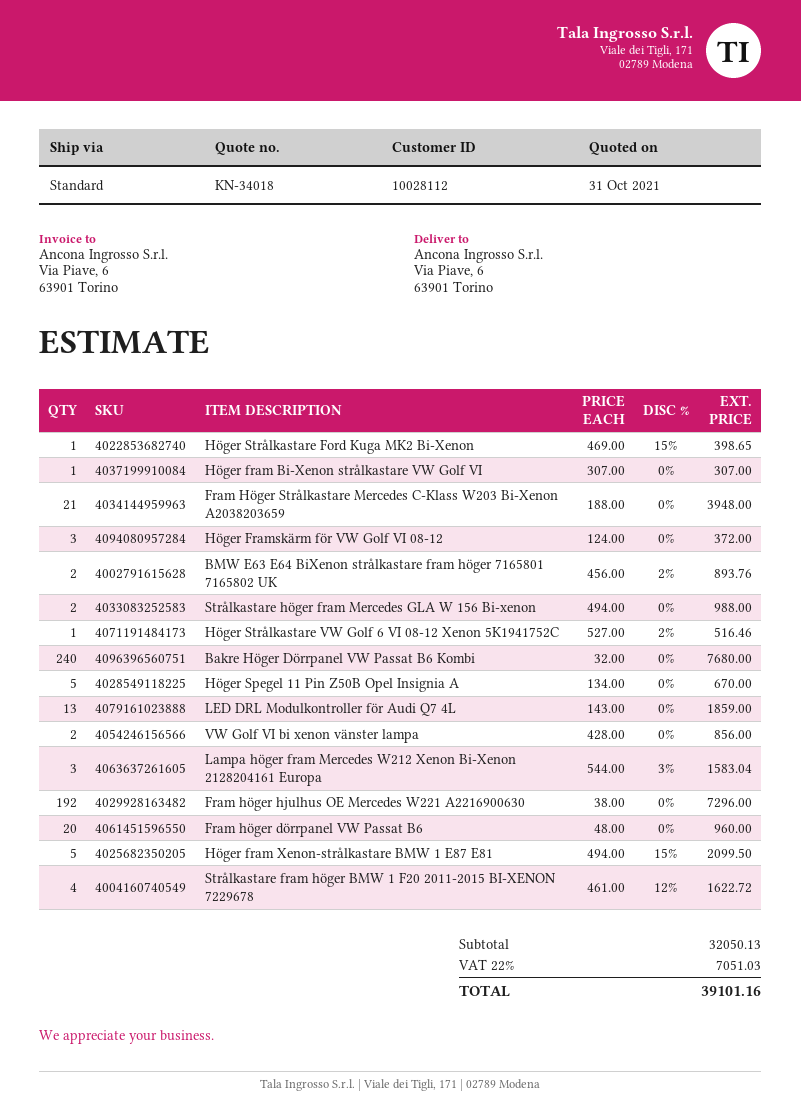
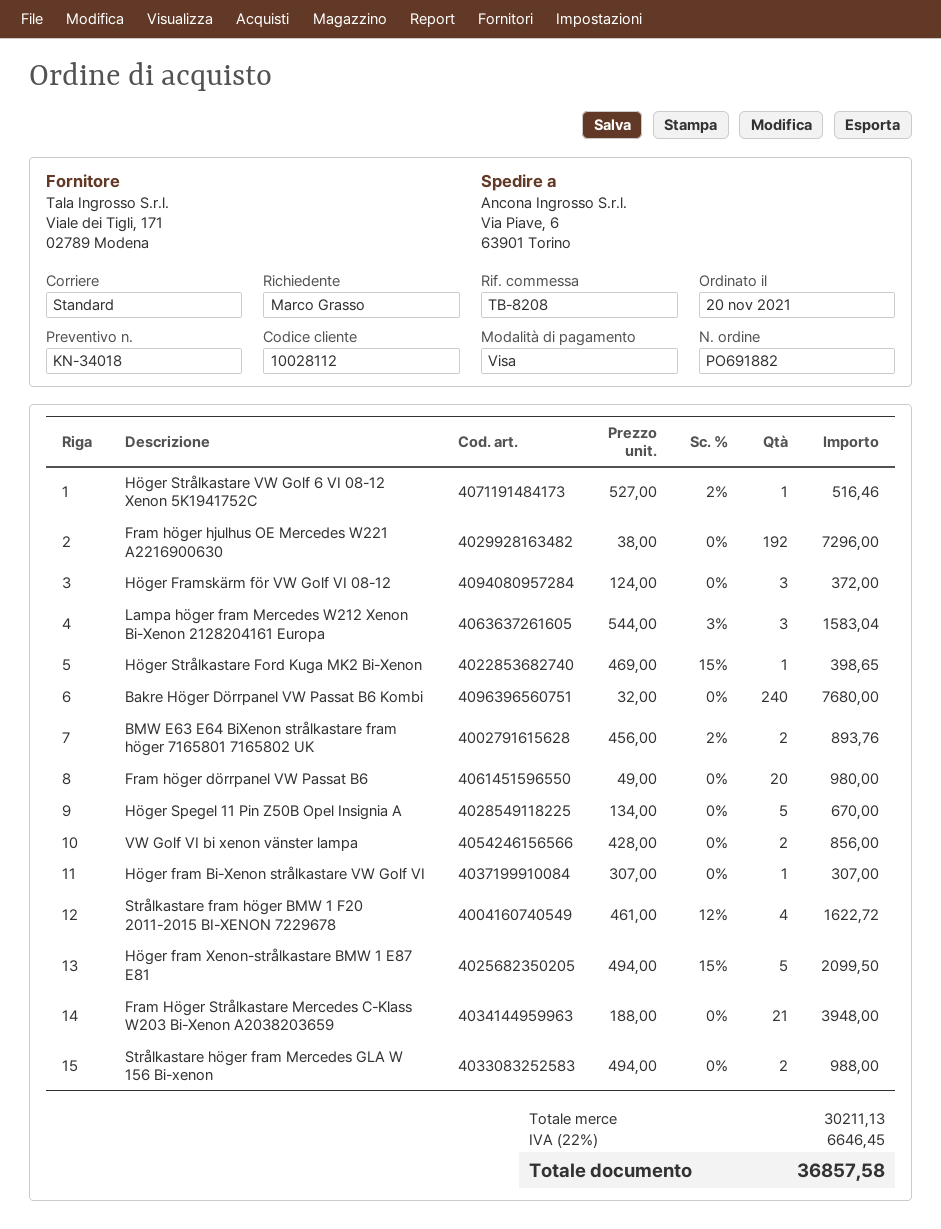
LED DRL Modulkontroller för Audi Q7 4L: 13 x 143.00 = 1859.00 -> none
Fram höger dörrpanel VW Passat B6: 20 x 48.00 = 960.00 -> 20 x 49.00 = 980.00
subtotal: 32050.13 -> 30211.13
tax: 22% = 7051.03 -> 22% = 6646.45
total: 39101.16 -> 36857.58

